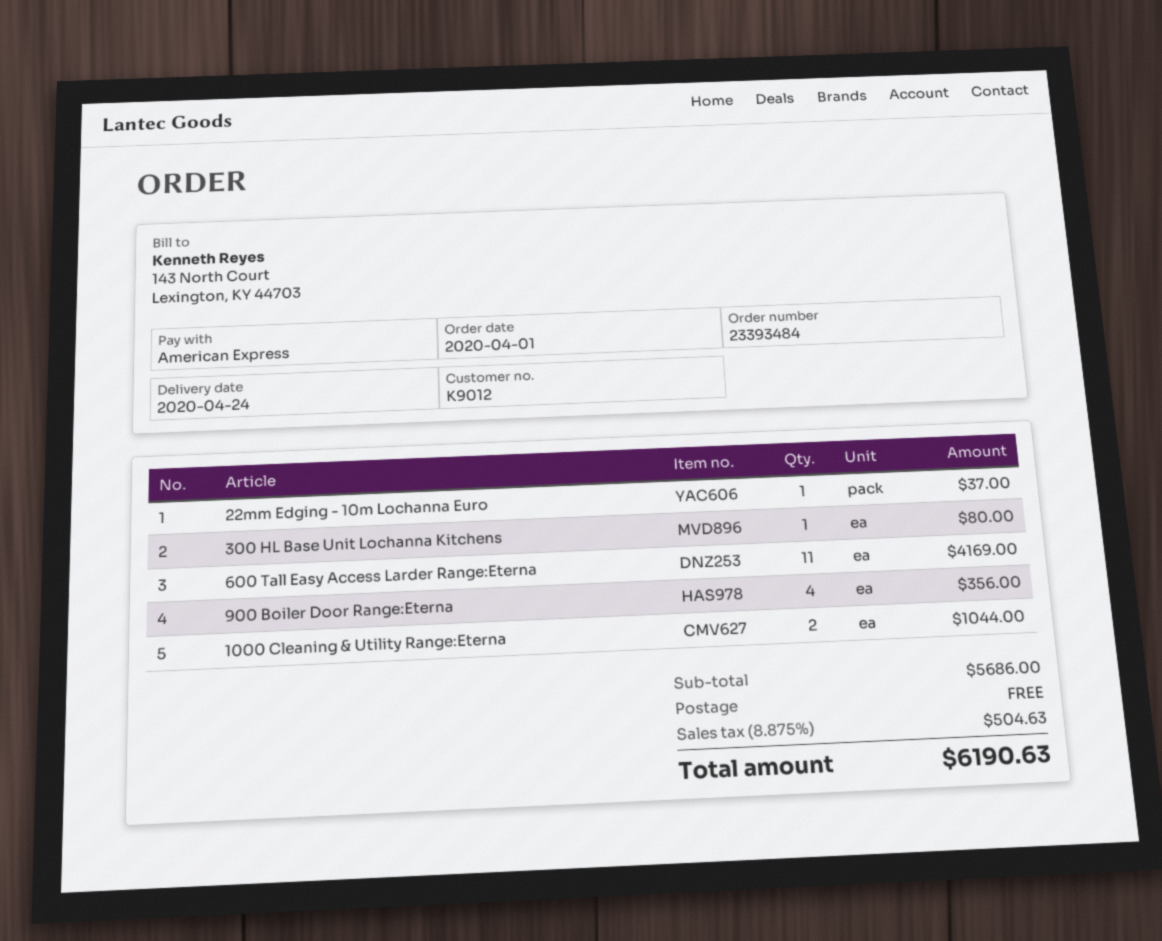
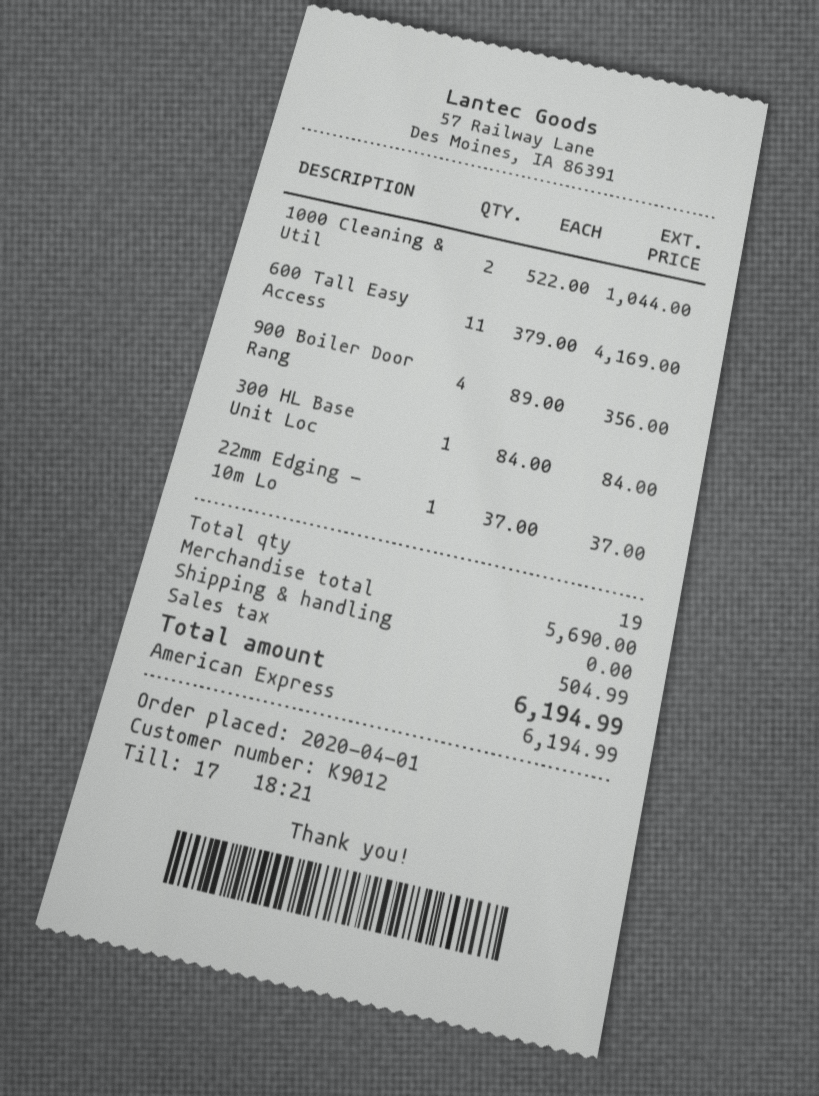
300 HL Base Unit Lochanna Kitchens: 1 for 80.00 -> 1 for 84.00
subtotal: 5686.00 -> 5690.00
tax: 504.63 -> 504.99
total: 6190.63 -> 6194.99

